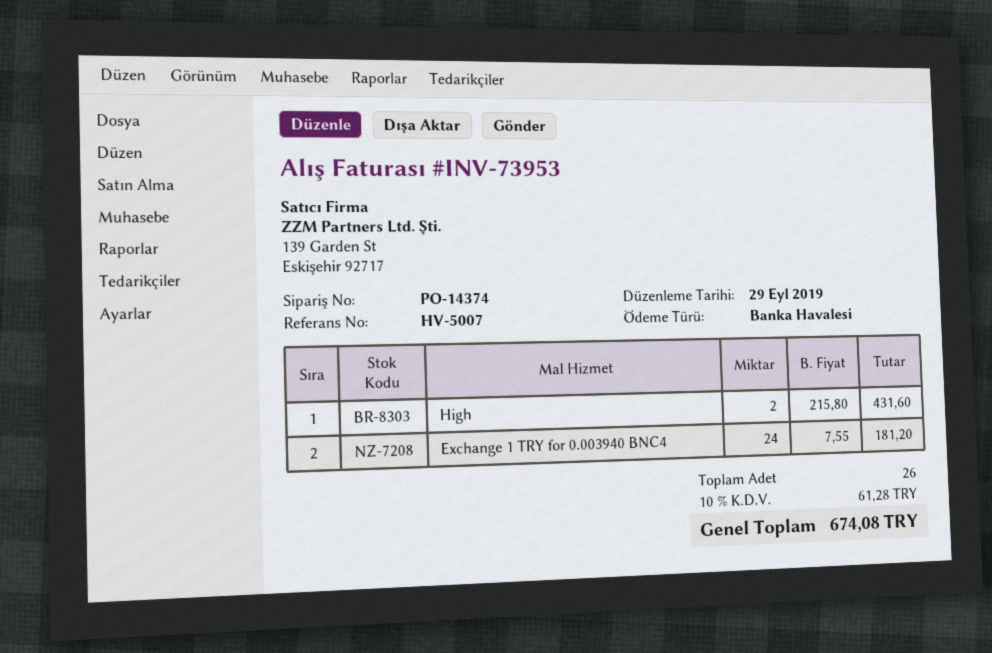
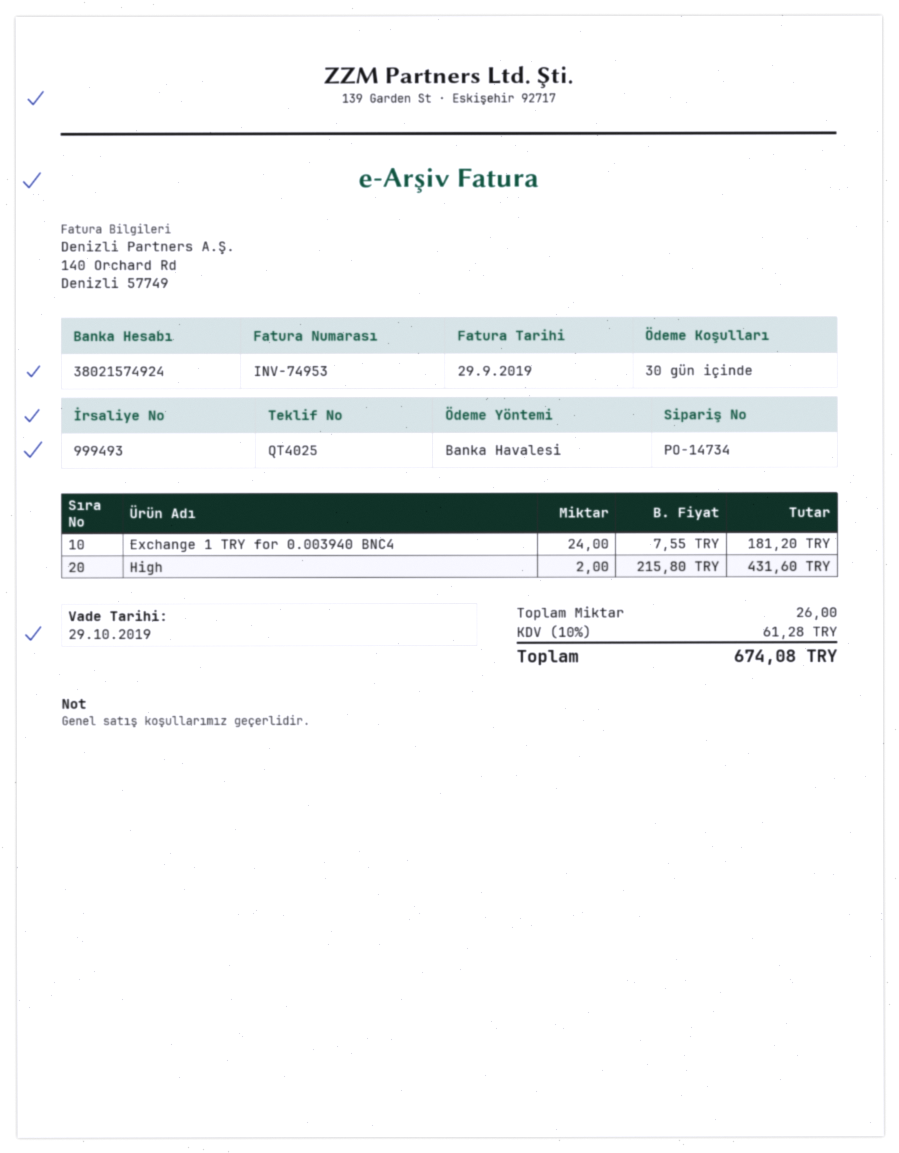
order number: PO-14374 -> PO-14734
invoice number: INV-73953 -> INV-74953

